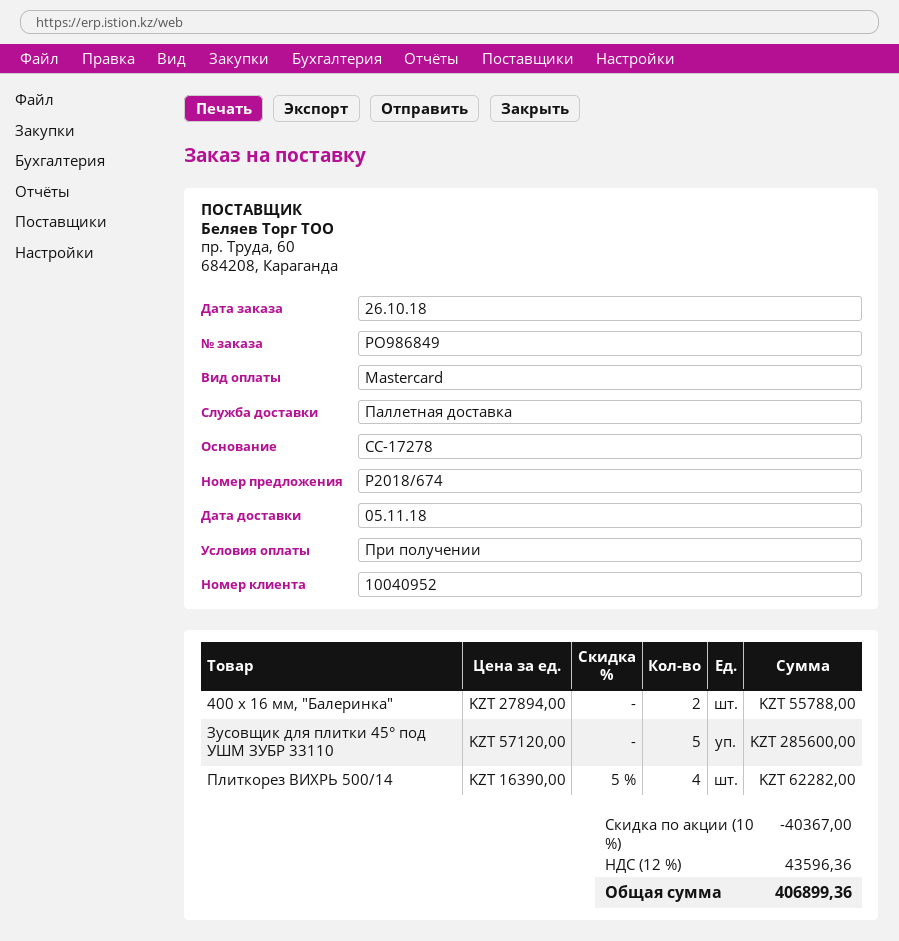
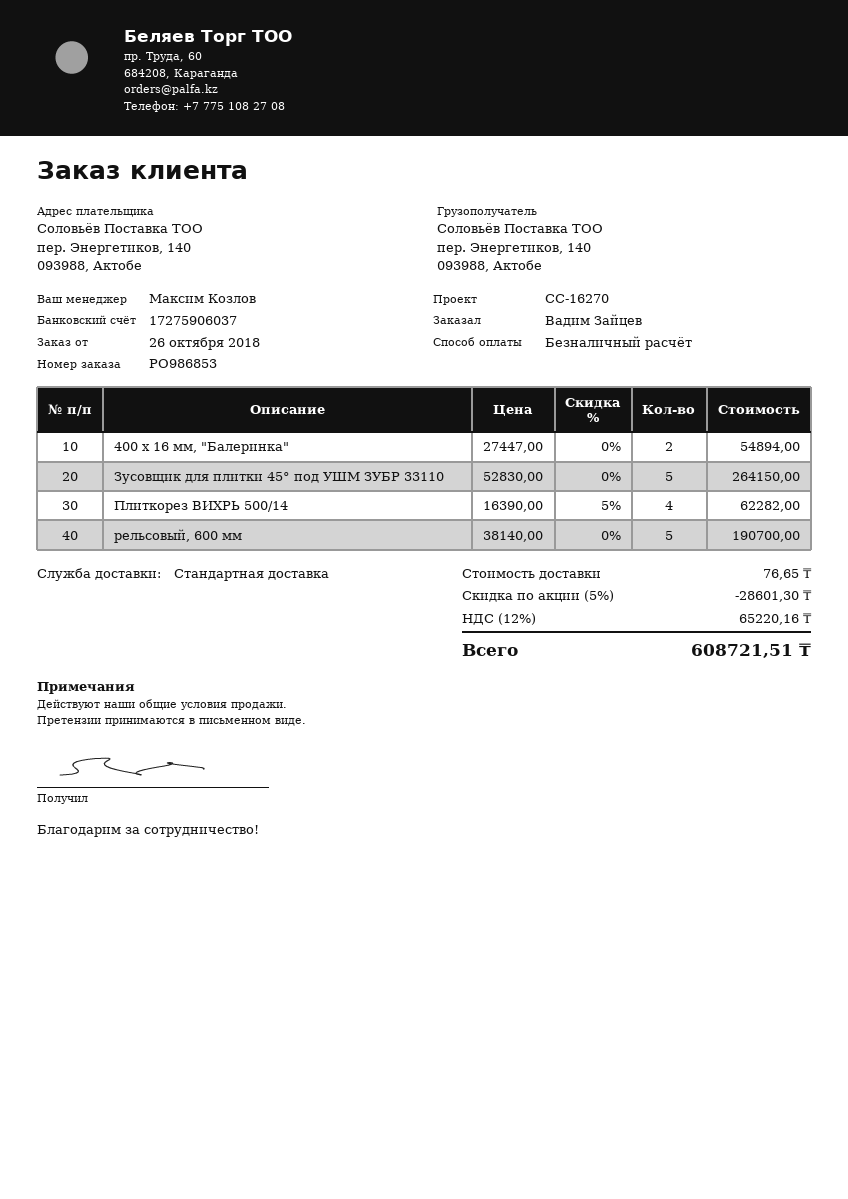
order number: PO986849 -> PO986853
reference: CC-17278 -> CC-16270
payment method: Mastercard -> bank transfer
shipping method: pallet freight -> standard
400 х 16 мм, "Балеринка": 2 x 27894.00 = 55788.00 -> 2 x 27447.00 = 54894.00
Зусовщик для плитки 45° под УШМ ЗУБР 33110: 5 x 57120.00 = 285600.00 -> 5 x 52830.00 = 264150.00
рельсовый, 600 мм: none -> 5 x 38140.00 = 190700.00
discount: 10% = 40367.00 -> 5% = 28601.30
shipping: none -> 76.65
tax: 12% = 43596.36 -> 12% = 65220.16
total: 406899.36 -> 608721.51

